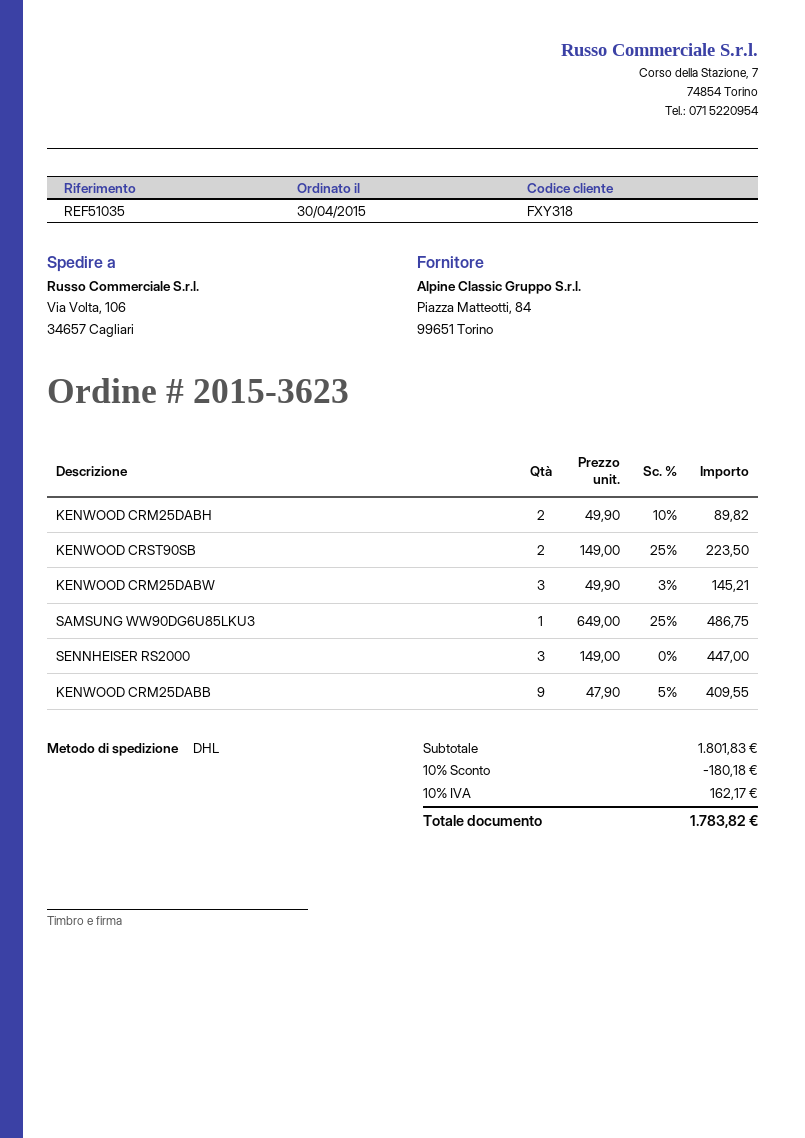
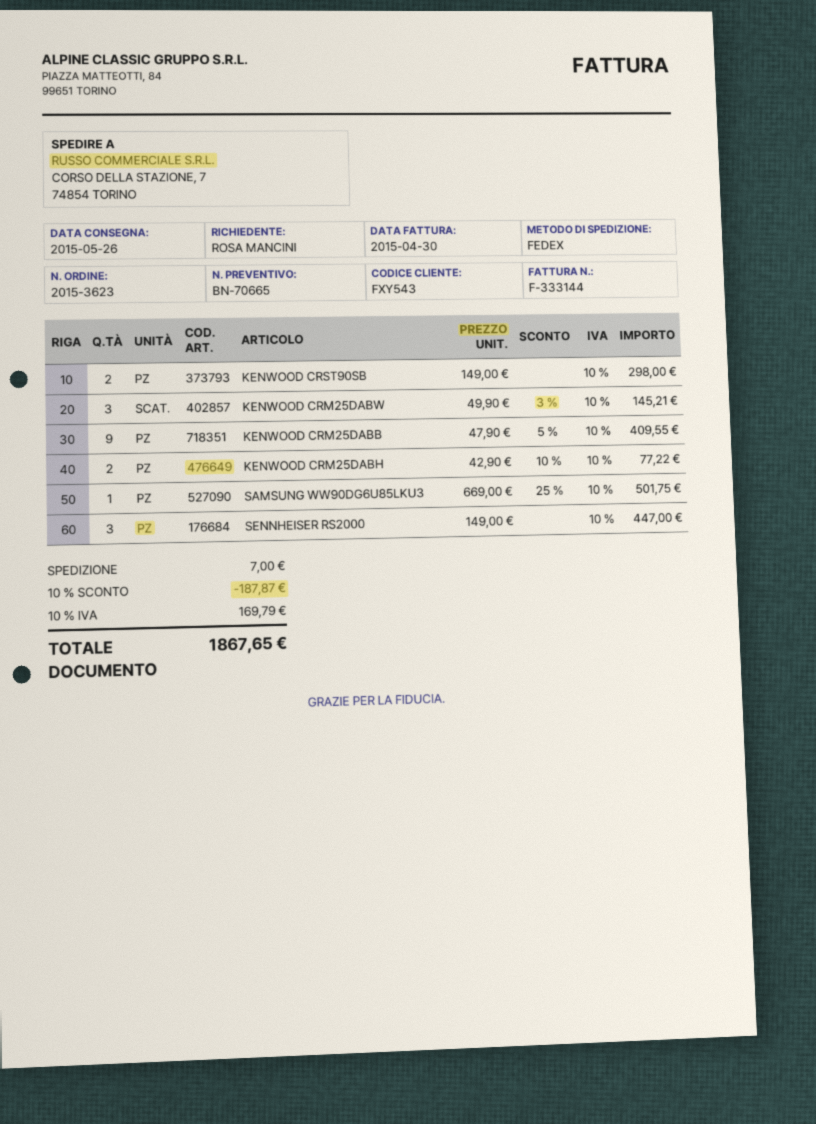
customer number: FXY318 -> FXY543
shipping method: DHL -> FedEx
ship to: Via Volta, 106, 34657 Cagliari -> CORSO DELLA STAZIONE, 7, 74854 TORINO
KENWOOD CRM25DABH: 2 x 49.90 - 10% = 89.82 -> 2 x 42.90 - 10% = 77.22
KENWOOD CRST90SB: 2 x 149.00 - 25% = 223.50 -> 2 x 149.00 = 298.00
SAMSUNG WW90DG6U85LKU3: 1 x 649.00 - 25% = 486.75 -> 1 x 669.00 - 25% = 501.75
discount: 10% = 180.18 -> 10% = 187.87
shipping: none -> 7.00
tax: 10% = 162.17 -> 10% = 169.79
total: 1783.82 -> 1867.65

